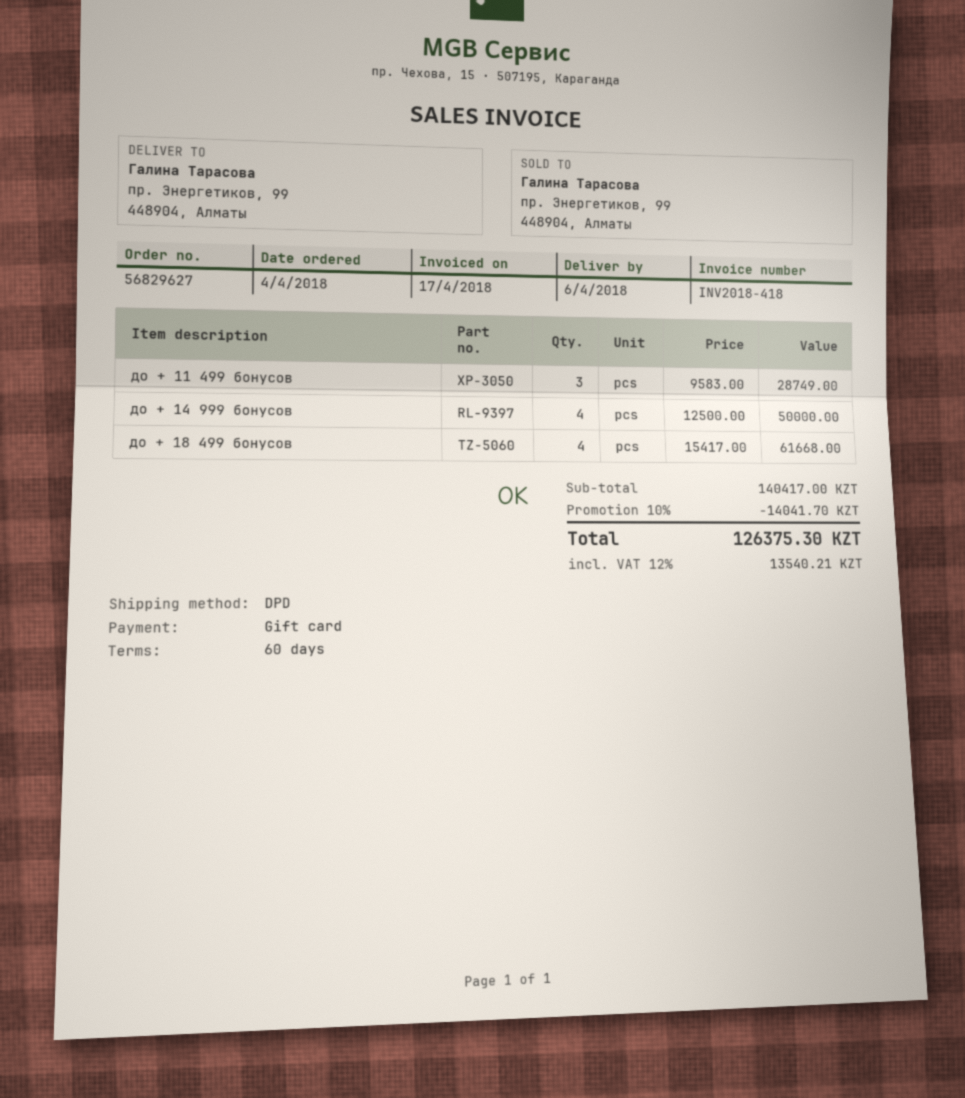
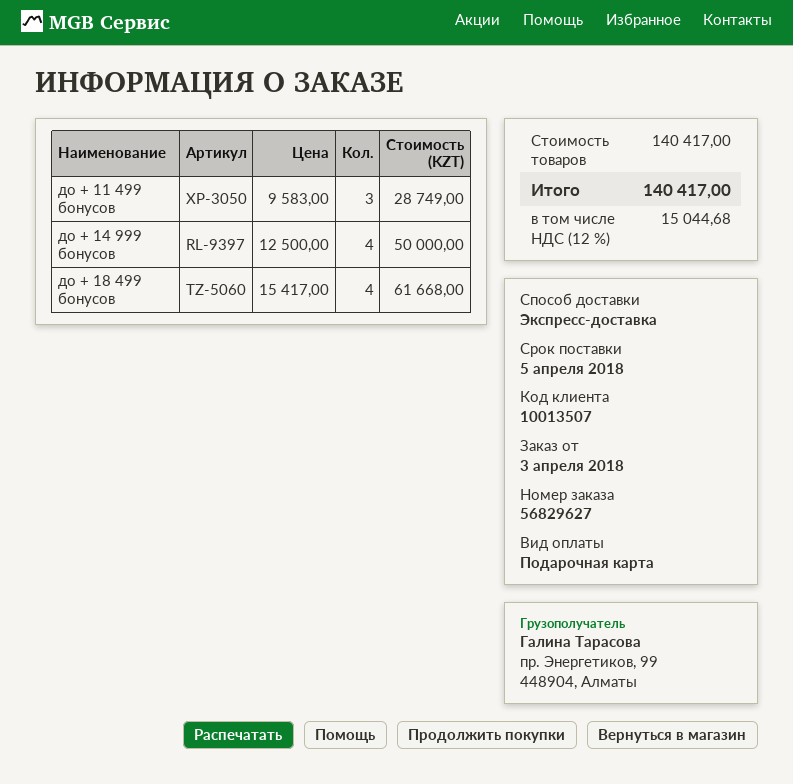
order date: 2018-04-04 -> 2018-04-03
delivery date: 2018-04-06 -> 2018-04-05
shipping method: DPD -> express
discount: 10% = 14041.70 -> none
tax: 12% = 13540.21 -> 12% = 15044.68
total: 126375.30 -> 140417.00

